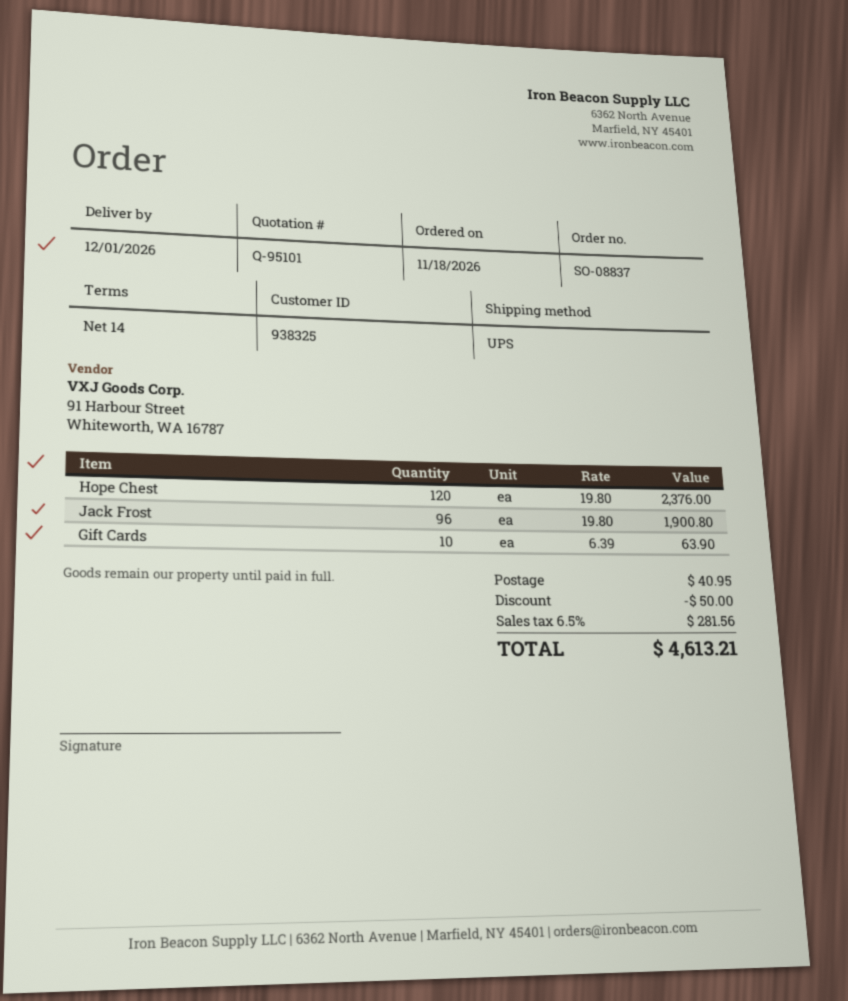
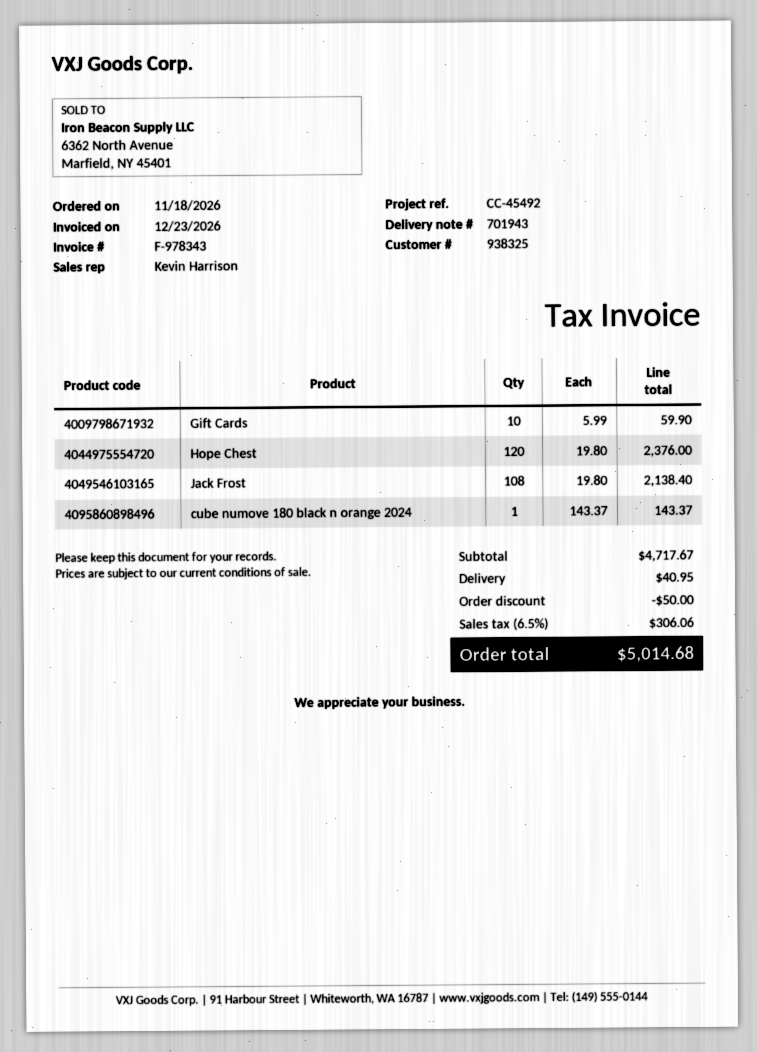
Jack Frost: 96 x 19.80 = 1900.80 -> 108 x 19.80 = 2138.40
Gift Cards: 10 x 6.39 = 63.90 -> 10 x 5.99 = 59.90
cube numove 180 black n orange 2024: none -> 1 x 143.37 = 143.37
tax: 6.5% = 281.56 -> 6.5% = 306.06
total: 4613.21 -> 5014.68

